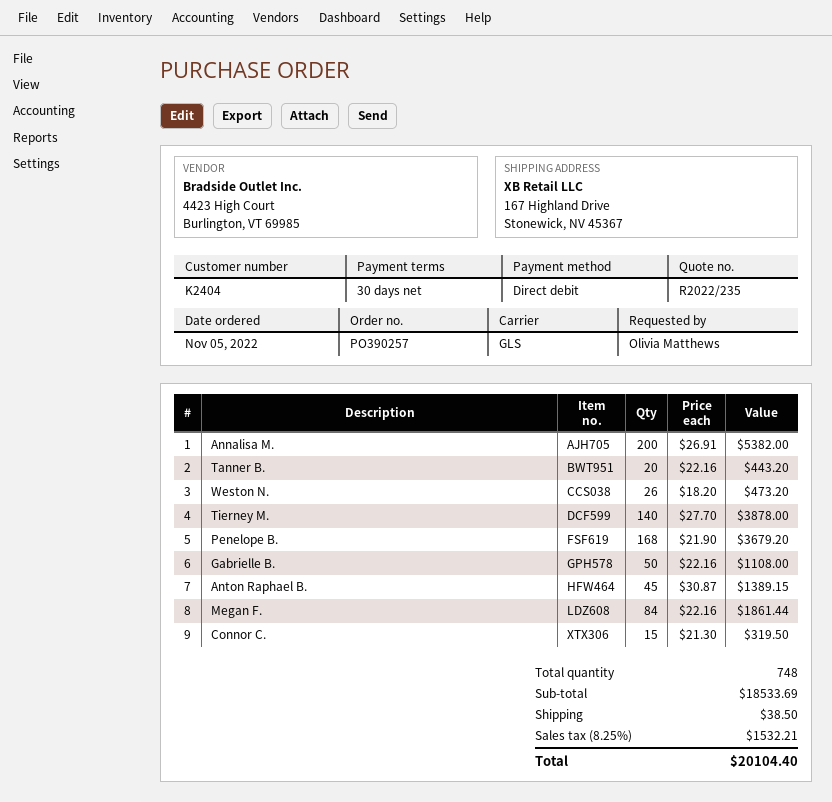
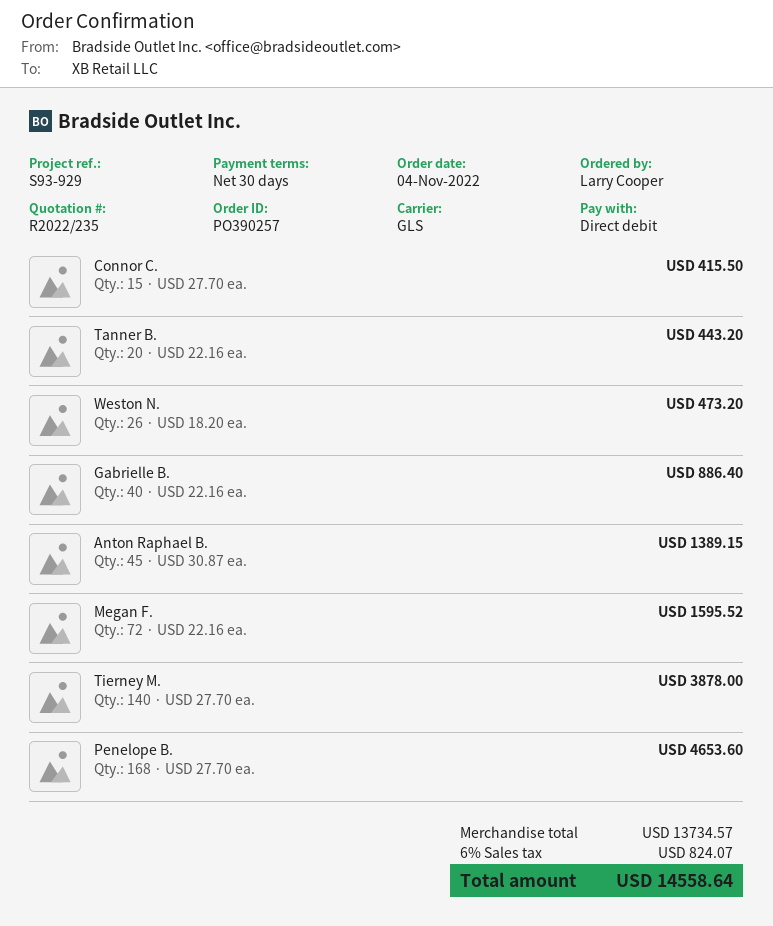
order date: 2022-11-05 -> 2022-11-04
ordered by: Olivia Matthews -> Larry Cooper
Annalisa M.: 200 x 26.91 = 5382.00 -> none
Penelope B.: 168 x 21.90 = 3679.20 -> 168 x 27.70 = 4653.60
Gabrielle B.: 50 x 22.16 = 1108.00 -> 40 x 22.16 = 886.40
Megan F.: 84 x 22.16 = 1861.44 -> 72 x 22.16 = 1595.52
Connor C.: 15 x 21.30 = 319.50 -> 15 x 27.70 = 415.50
subtotal: 18533.69 -> 13734.57
shipping: 38.50 -> none
tax: 8.25% = 1532.21 -> 6% = 824.07
total: 20104.40 -> 14558.64

